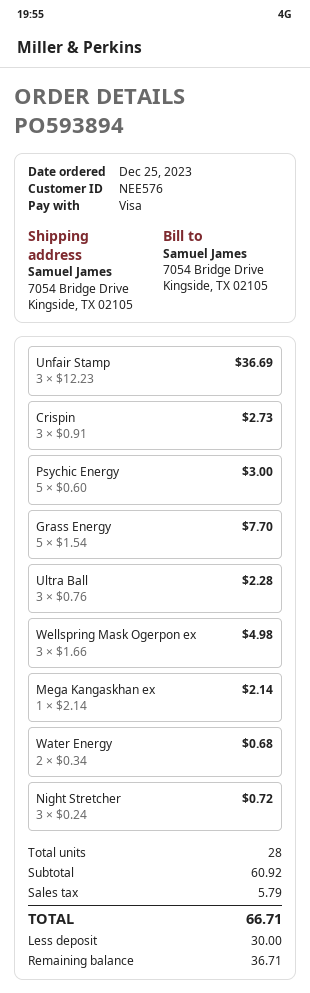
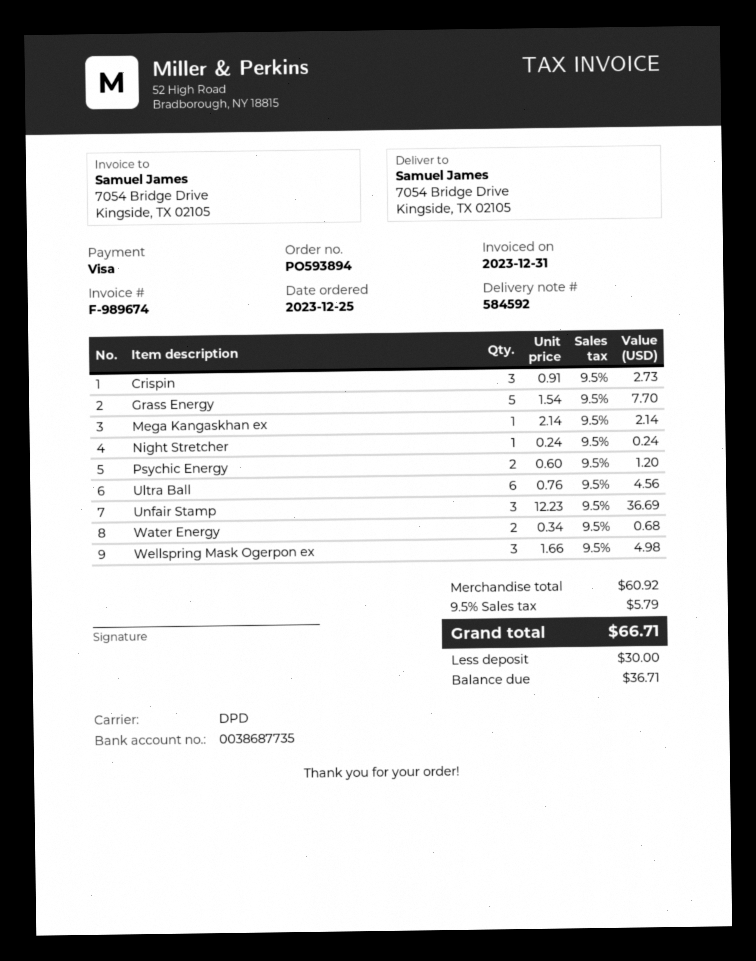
Psychic Energy: 5 x 0.60 = 3.00 -> 2 x 0.60 = 1.20
Ultra Ball: 3 x 0.76 = 2.28 -> 6 x 0.76 = 4.56
Night Stretcher: 3 x 0.24 = 0.72 -> 1 x 0.24 = 0.24

